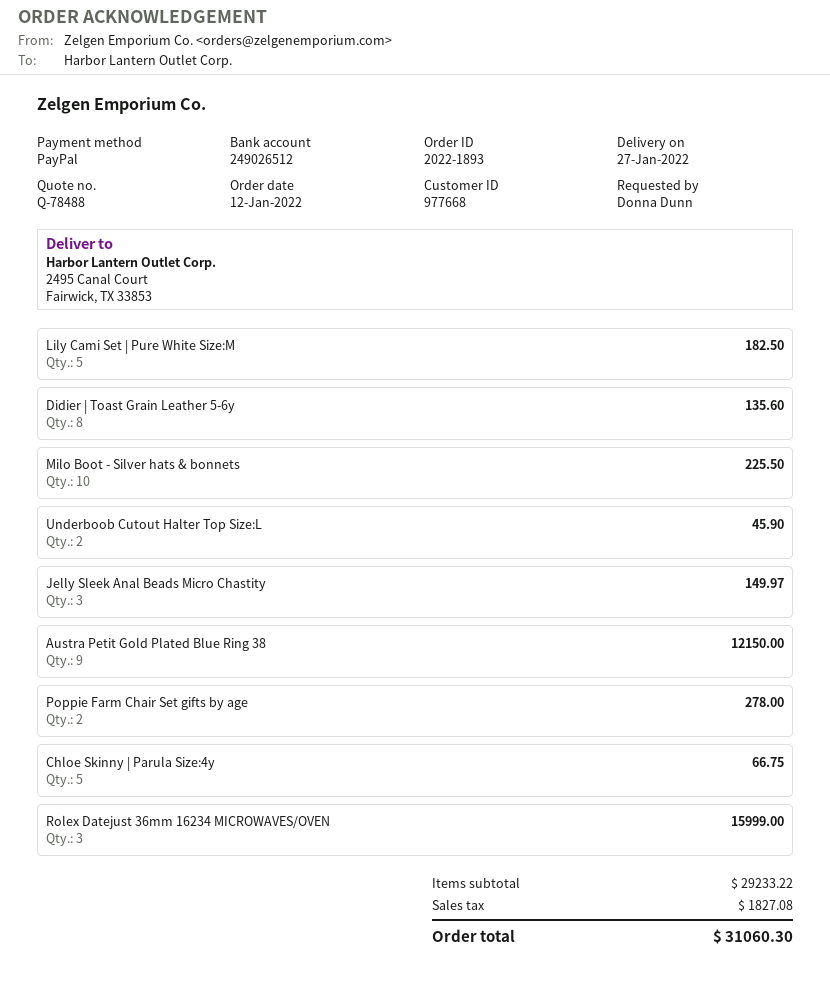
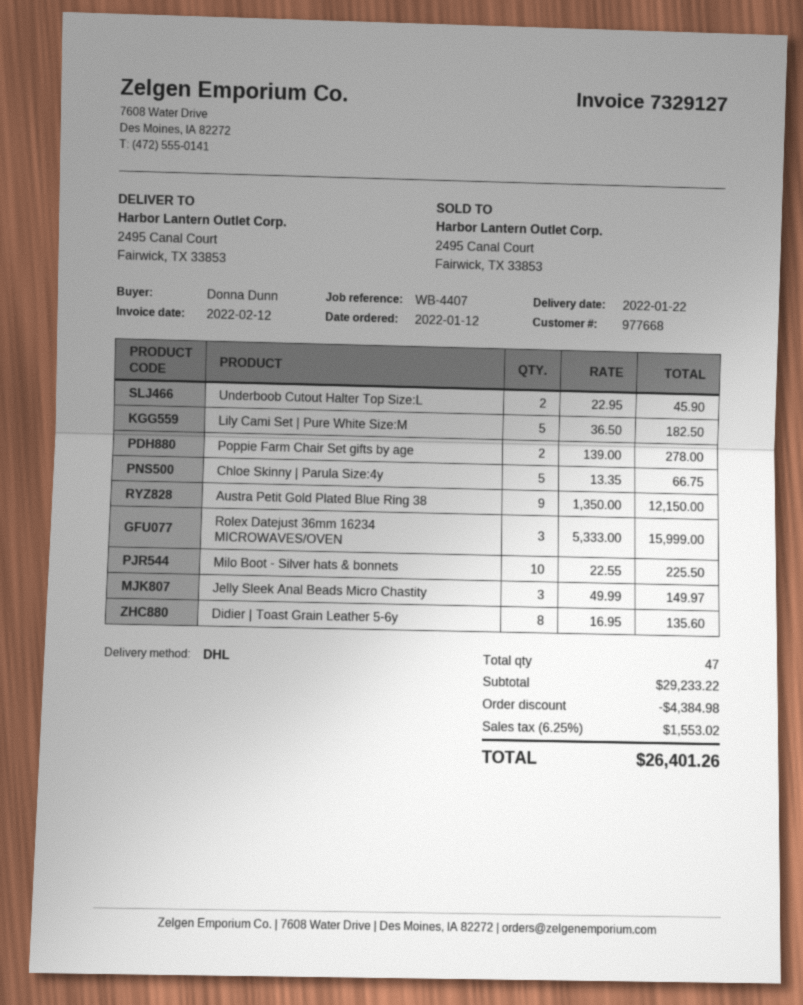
delivery date: 2022-01-27 -> 2022-01-22
discount: none -> 4384.98
tax: 1827.08 -> 1553.02
total: 31060.30 -> 26401.26

